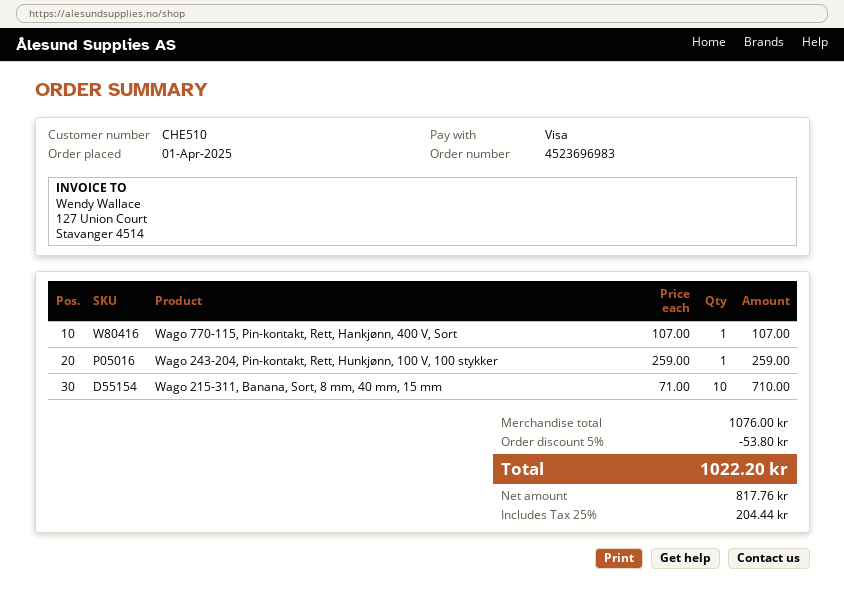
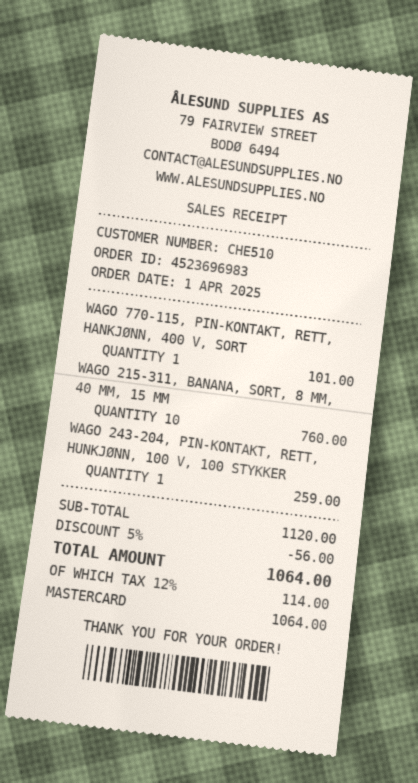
payment method: Visa -> Mastercard
Wago 770-115, Pin-kontakt, Rett, Hankjønn, 400 V, Sort: 1 for 107.00 -> 1 for 101.00
Wago 215-311, Banana, Sort, 8 mm, 40 mm, 15 mm: 10 for 710.00 -> 10 for 760.00
subtotal: 1076.00 -> 1120.00
discount: 5% = 53.80 -> 5% = 56.00
tax: 25% = 204.44 -> 12% = 114.00
total: 1022.20 -> 1064.00

